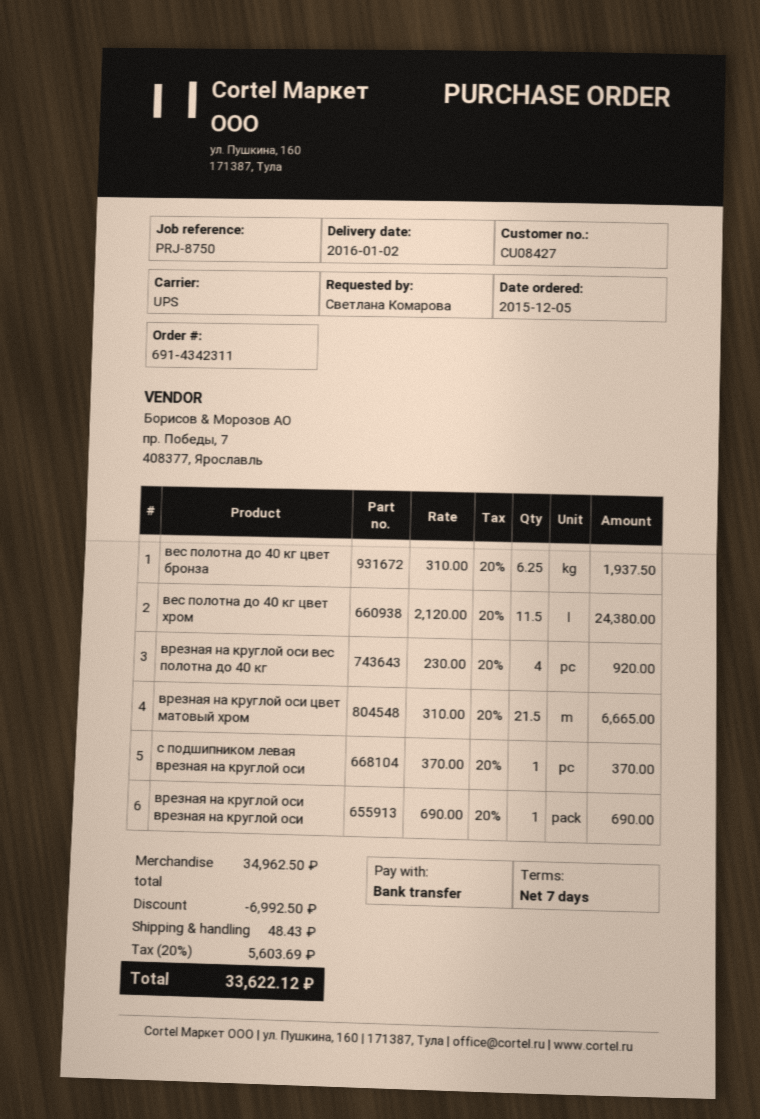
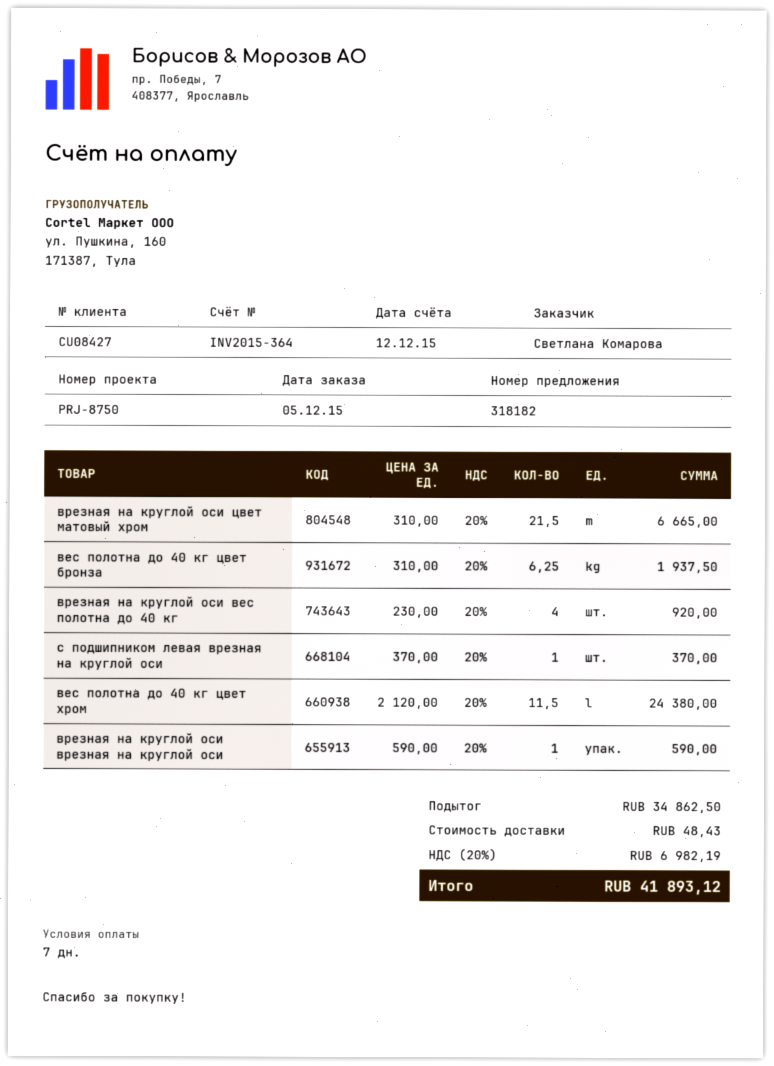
врезная на круглой оси врезная на круглой оси: 1 x 690.00 = 690.00 -> 1 x 590.00 = 590.00
subtotal: 34962.50 -> 34862.50
discount: 6992.50 -> none
tax: 20% = 5603.69 -> 20% = 6982.19
total: 33622.12 -> 41893.12

